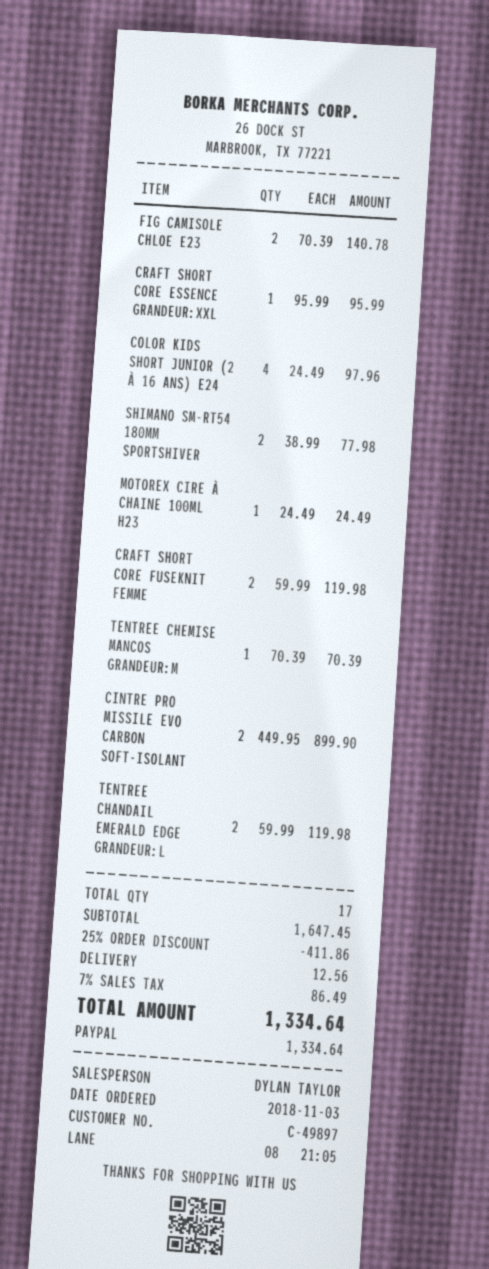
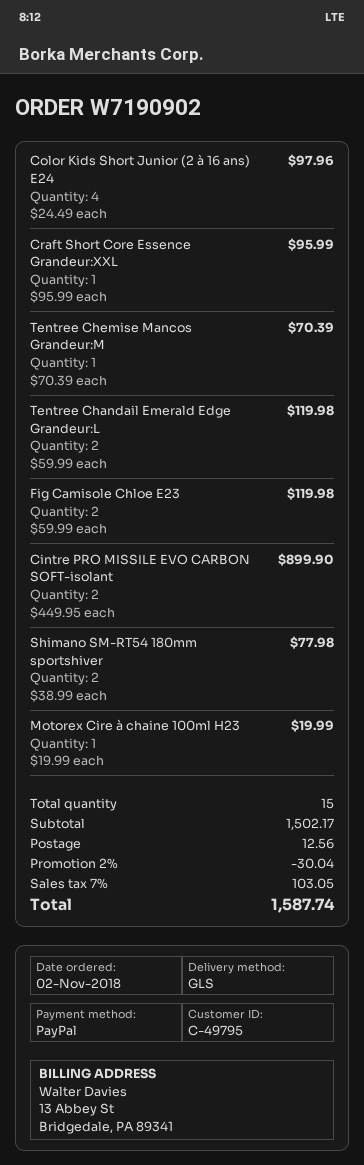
order date: 2018-11-03 -> 2018-11-02
customer number: C-49897 -> C-49795
FIG CAMISOLE CHLOE E23: 2 x 70.39 = 140.78 -> 2 x 59.99 = 119.98
MOTOREX CIRE À CHAINE 100ML H23: 1 x 24.49 = 24.49 -> 1 x 19.99 = 19.99
CRAFT SHORT CORE FUSEKNIT FEMME: 2 x 59.99 = 119.98 -> none
total quantity: 17 -> 15
subtotal: 1647.45 -> 1502.17
discount: 25% = 411.86 -> 2% = 30.04
tax: 7% = 86.49 -> 7% = 103.05
total: 1334.64 -> 1587.74

